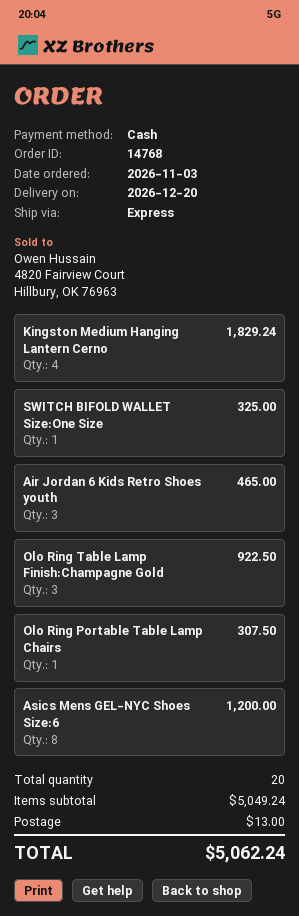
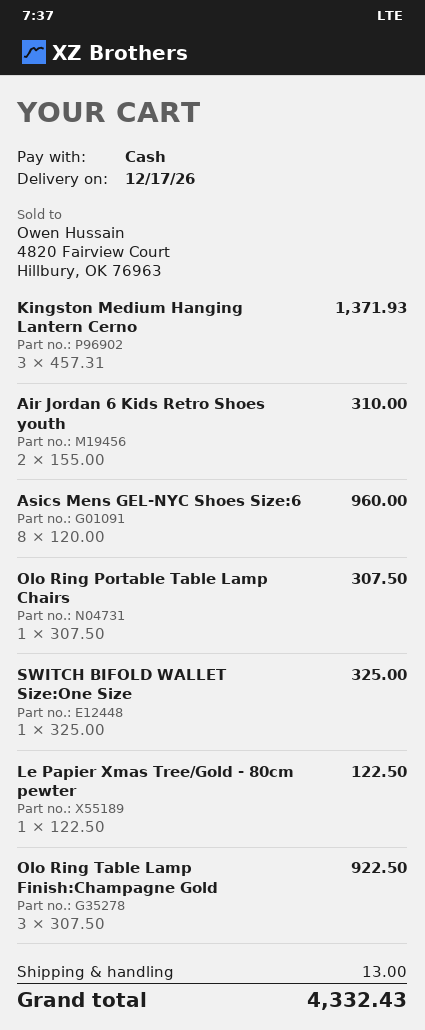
delivery date: 2026-12-20 -> 2026-12-17
Kingston Medium Hanging Lantern Cerno: 4 for 1829.24 -> 3 for 1371.93
Air Jordan 6 Kids Retro Shoes youth: 3 for 465.00 -> 2 for 310.00
Asics Mens GEL-NYC Shoes Size:6: 8 for 1200.00 -> 8 for 960.00
Le Papier Xmas Tree/Gold - 80cm pewter: none -> 1 for 122.50
total: 5062.24 -> 4332.43

